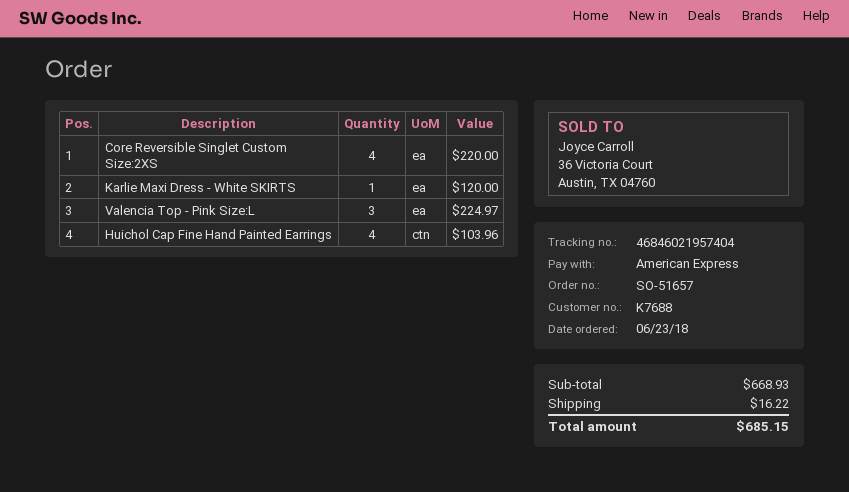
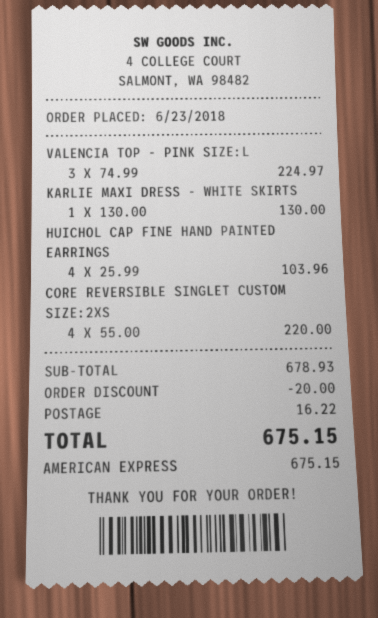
Karlie Maxi Dress - White SKIRTS: 1 for 120.00 -> 1 for 130.00
subtotal: 668.93 -> 678.93
discount: none -> 20.00
total: 685.15 -> 675.15

